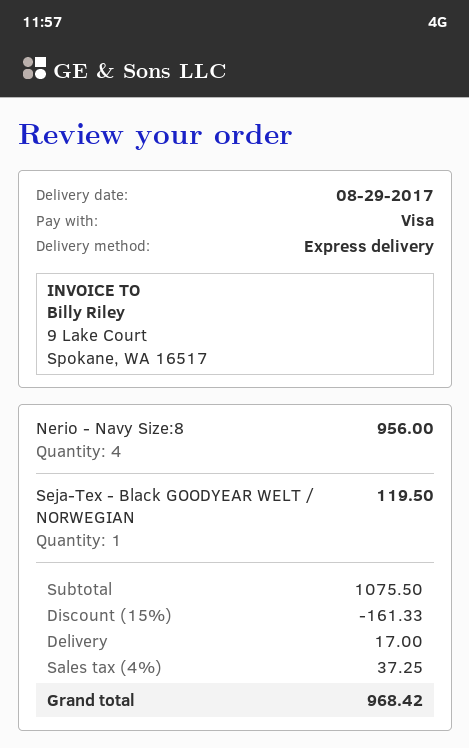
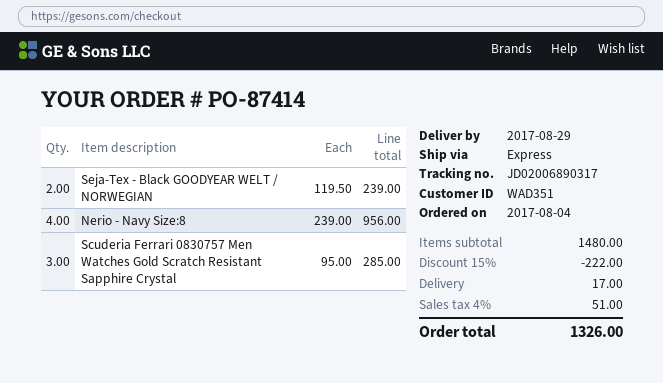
Seja-Tex - Black GOODYEAR WELT / NORWEGIAN: 1 for 119.50 -> 2 for 239.00
Scuderia Ferrari 0830757 Men Watches Gold Scratch Resistant Sapphire Crystal: none -> 3 for 285.00
subtotal: 1075.50 -> 1480.00
discount: 15% = 161.33 -> 15% = 222.00
tax: 4% = 37.25 -> 4% = 51.00
total: 968.42 -> 1326.00

